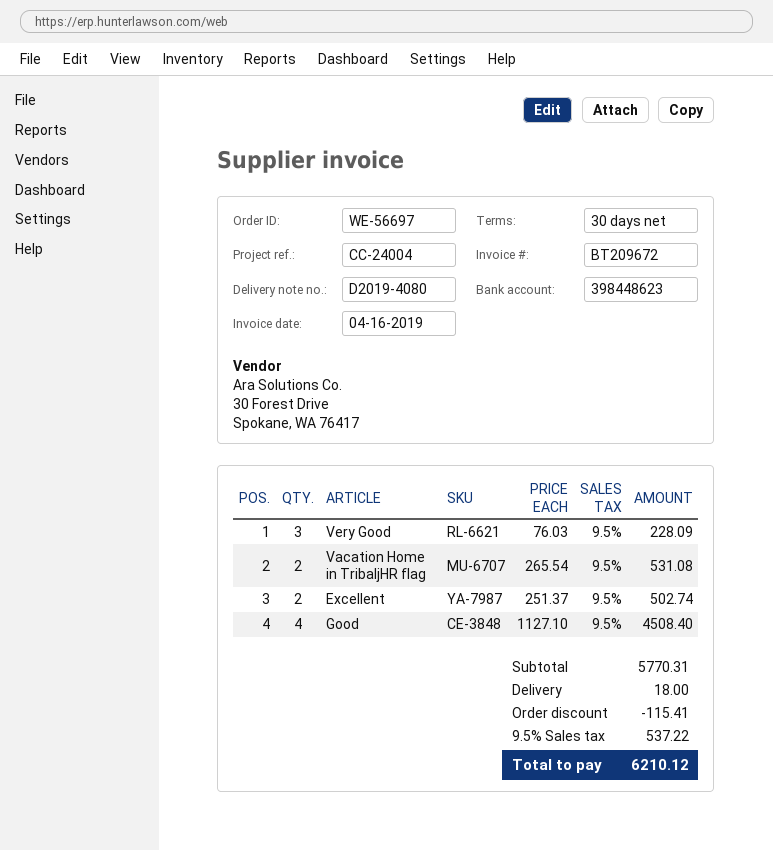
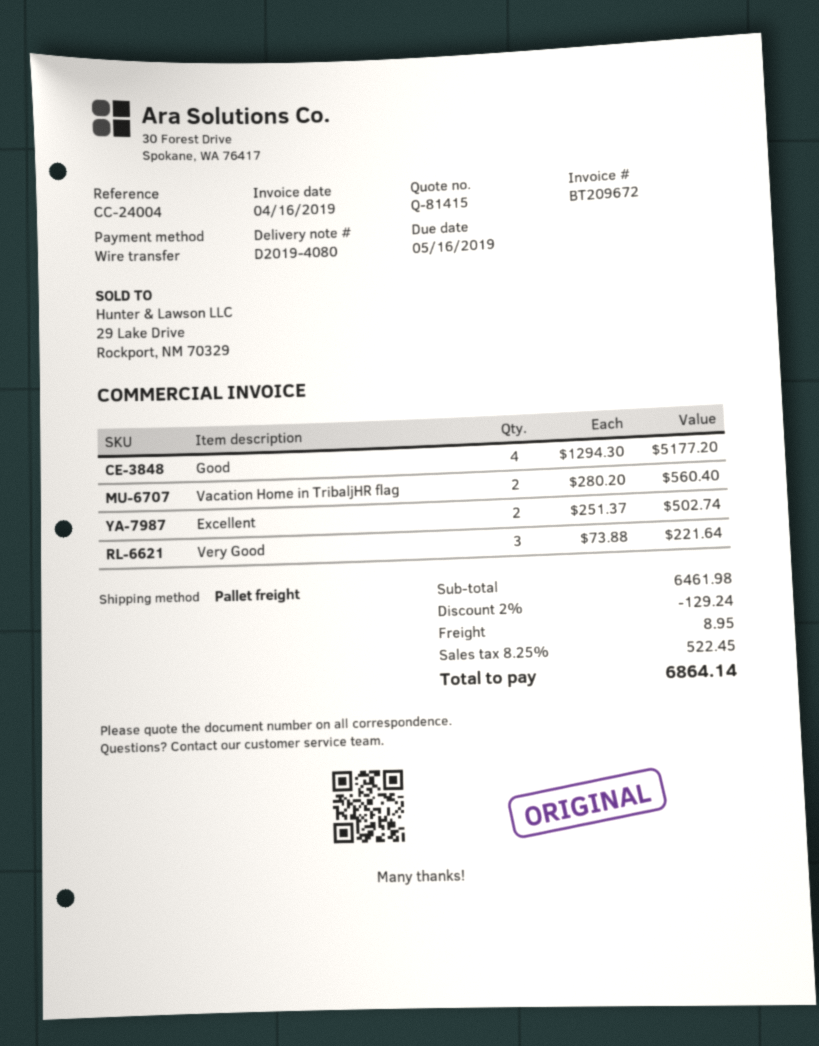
Very Good: 3 x 76.03 = 228.09 -> 3 x 73.88 = 221.64
Vacation Home in TribaljHR flag: 2 x 265.54 = 531.08 -> 2 x 280.20 = 560.40
Good: 4 x 1127.10 = 4508.40 -> 4 x 1294.30 = 5177.20
subtotal: 5770.31 -> 6461.98
discount: 115.41 -> 129.24
shipping: 18.00 -> 8.95
tax: 9.5% = 537.22 -> 8.25% = 522.45
total: 6210.12 -> 6864.14

